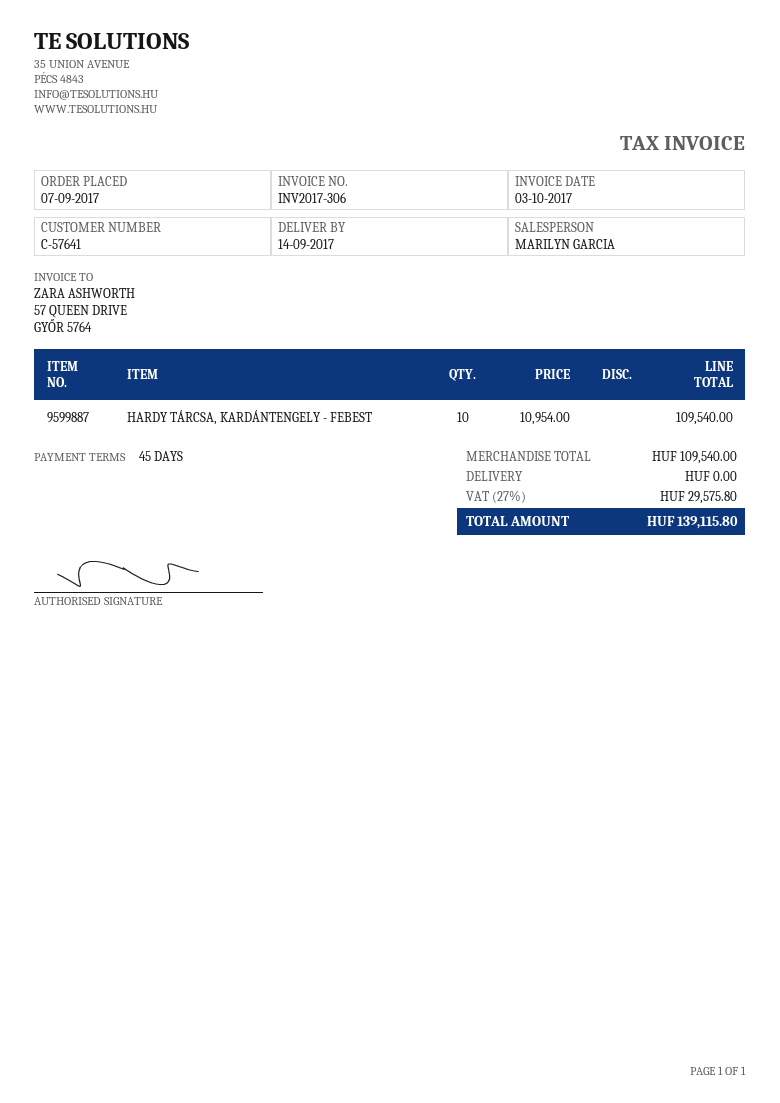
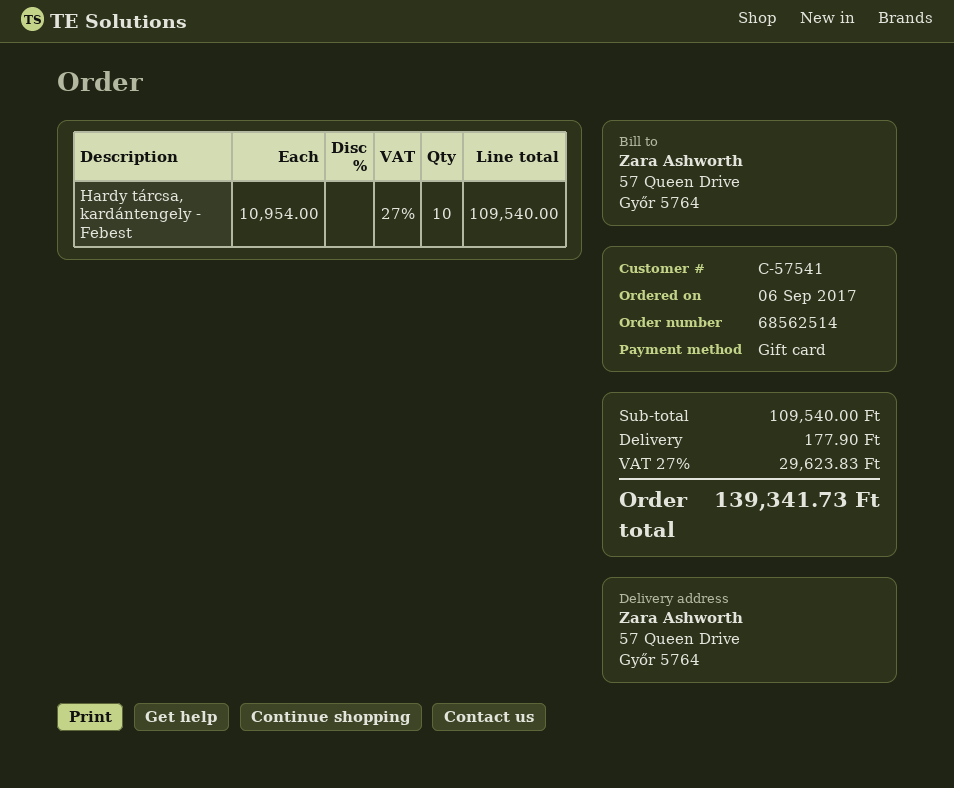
order date: 2017-09-07 -> 2017-09-06
customer number: C-57641 -> C-57541
shipping: 0.00 -> 177.90
tax: 27% = 29575.80 -> 27% = 29623.83
total: 139115.80 -> 139341.73

